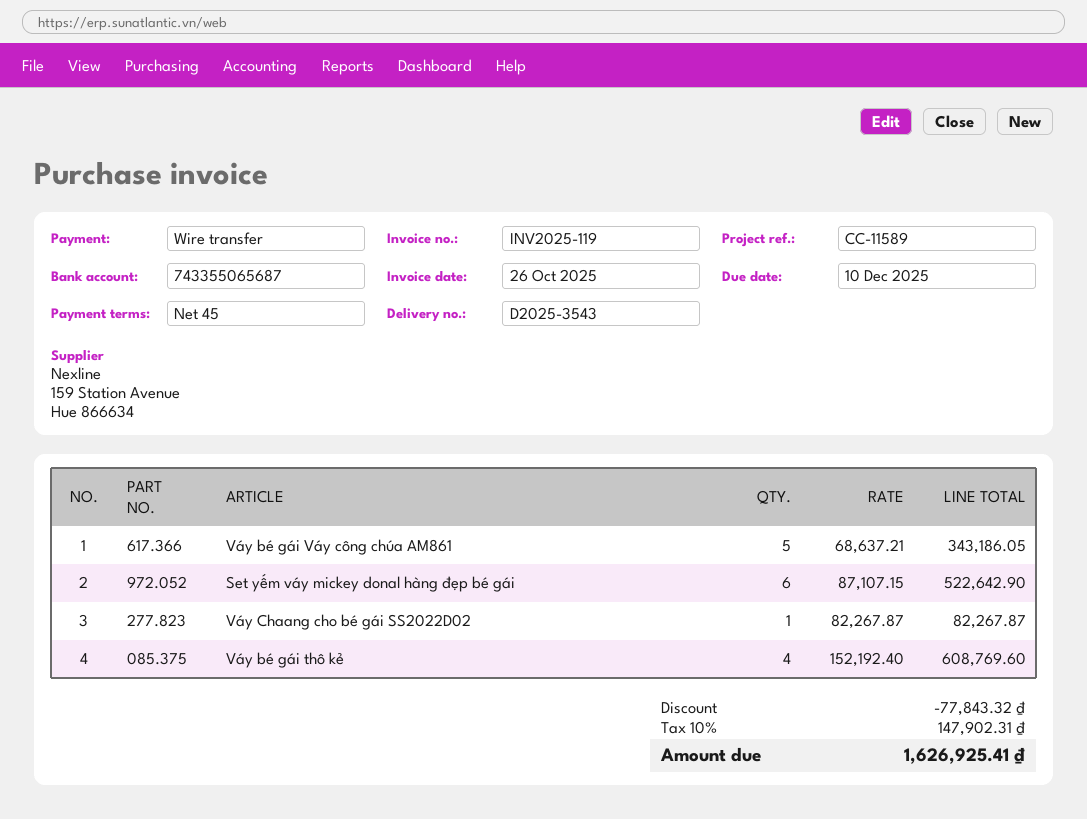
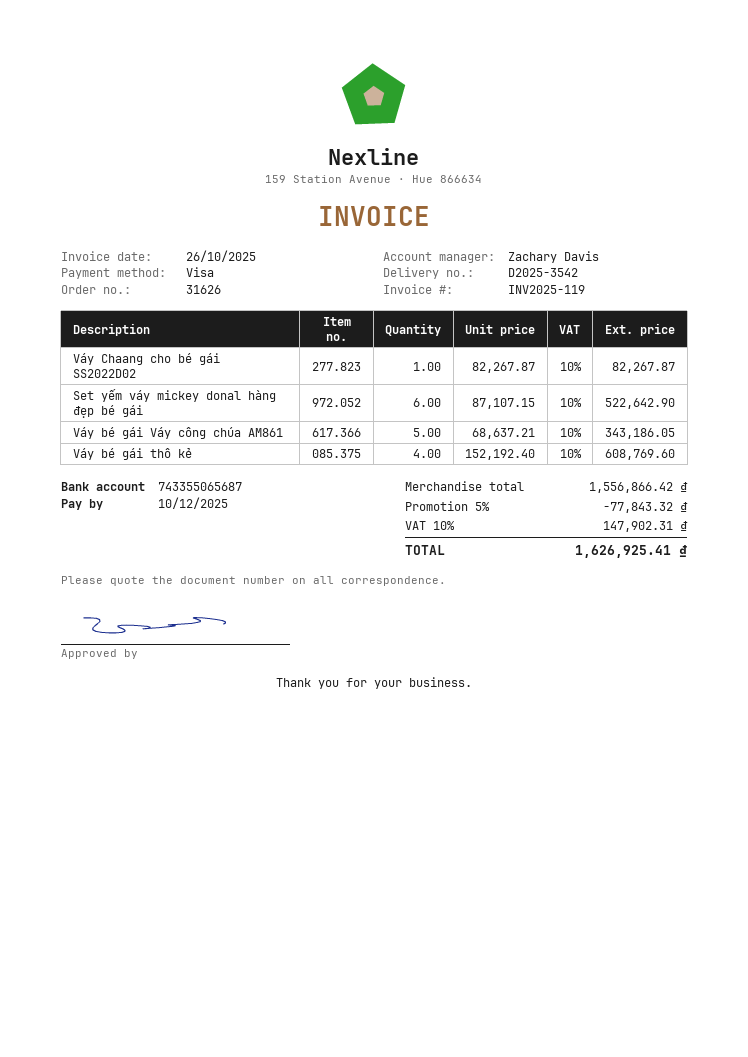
delivery note number: D2025-3543 -> D2025-3542
payment method: bank transfer -> Visa

